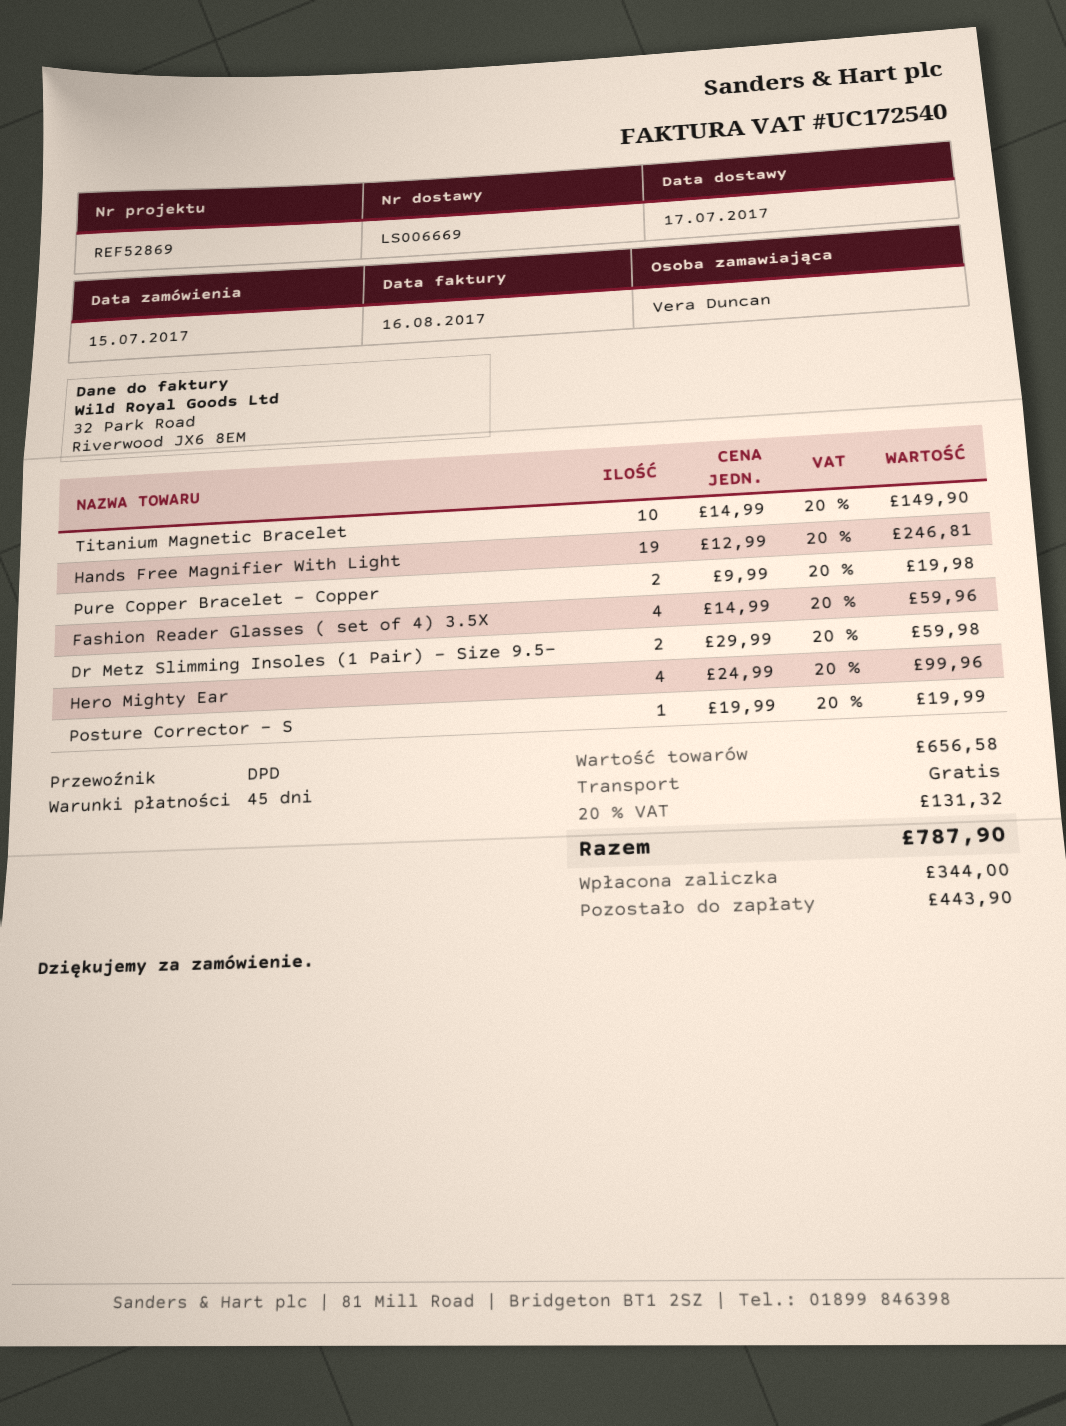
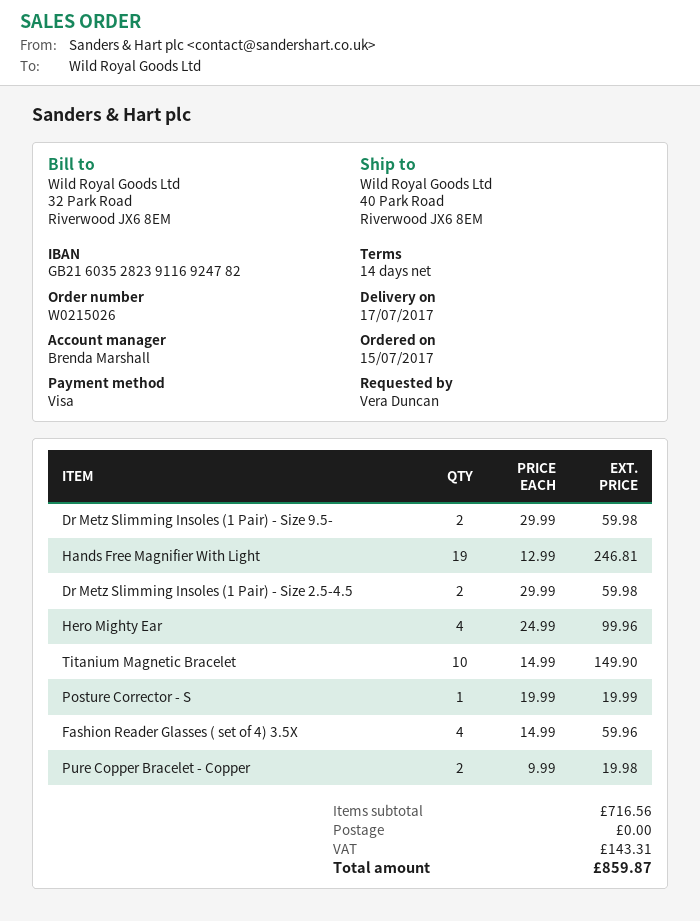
payment terms: 45 days -> 14 days
Dr Metz Slimming Insoles (1 Pair) - Size 2.5-4.5: none -> 2 x 29.99 = 59.98
subtotal: 656.58 -> 716.56
tax: 131.32 -> 143.31
total: 787.90 -> 859.87

